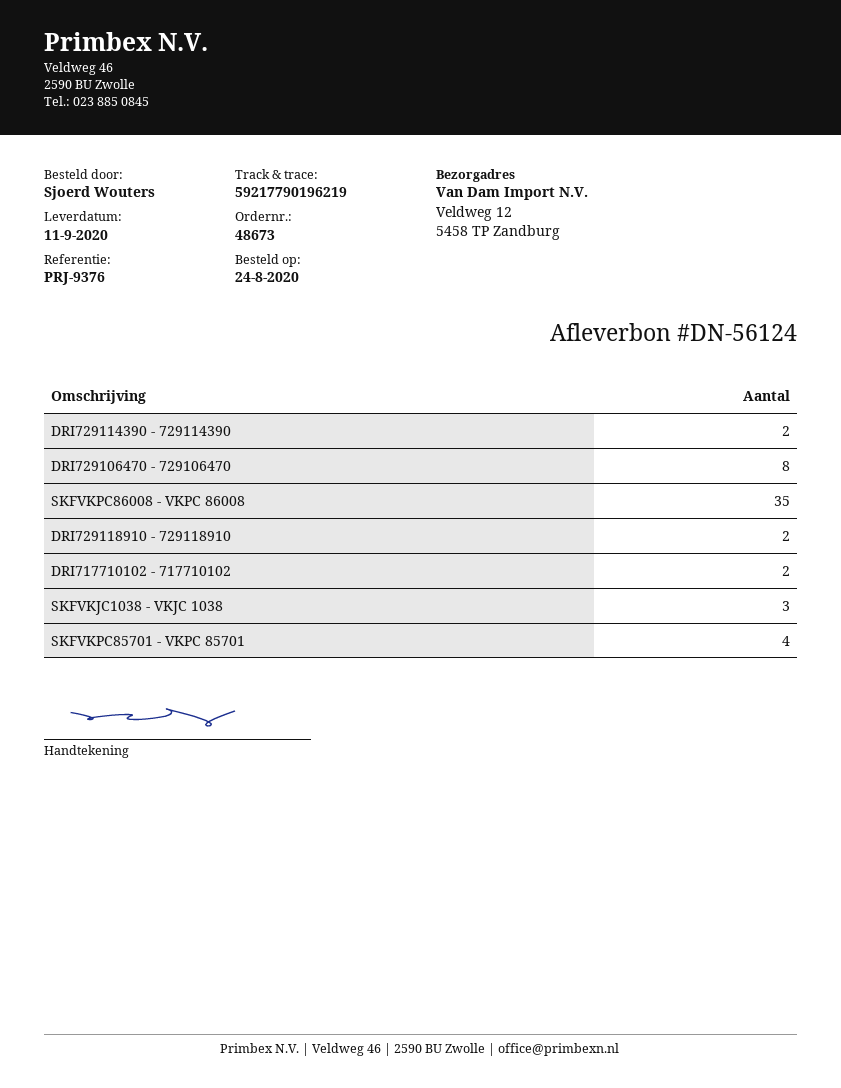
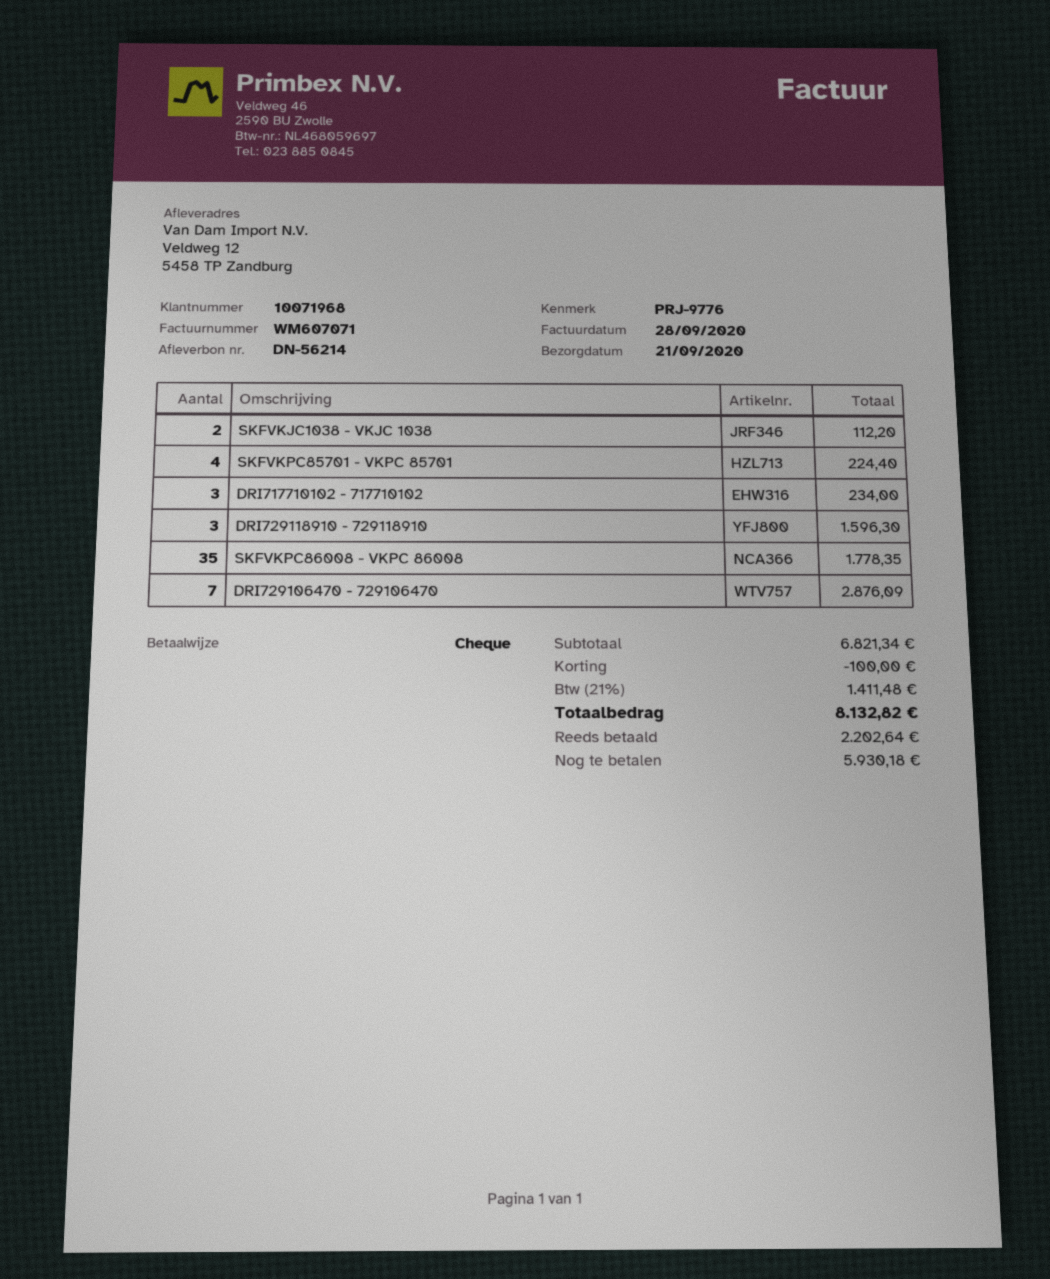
delivery note number: DN-56124 -> DN-56214
delivery date: 2020-09-11 -> 2020-09-21
reference: PRJ-9376 -> PRJ-9776
DRI729114390 - 729114390: 2 -> none
DRI729106470 - 729106470: 8 -> 7
DRI729118910 - 729118910: 2 -> 3
DRI717710102 - 717710102: 2 -> 3
SKFVKJC1038 - VKJC 1038: 3 -> 2

